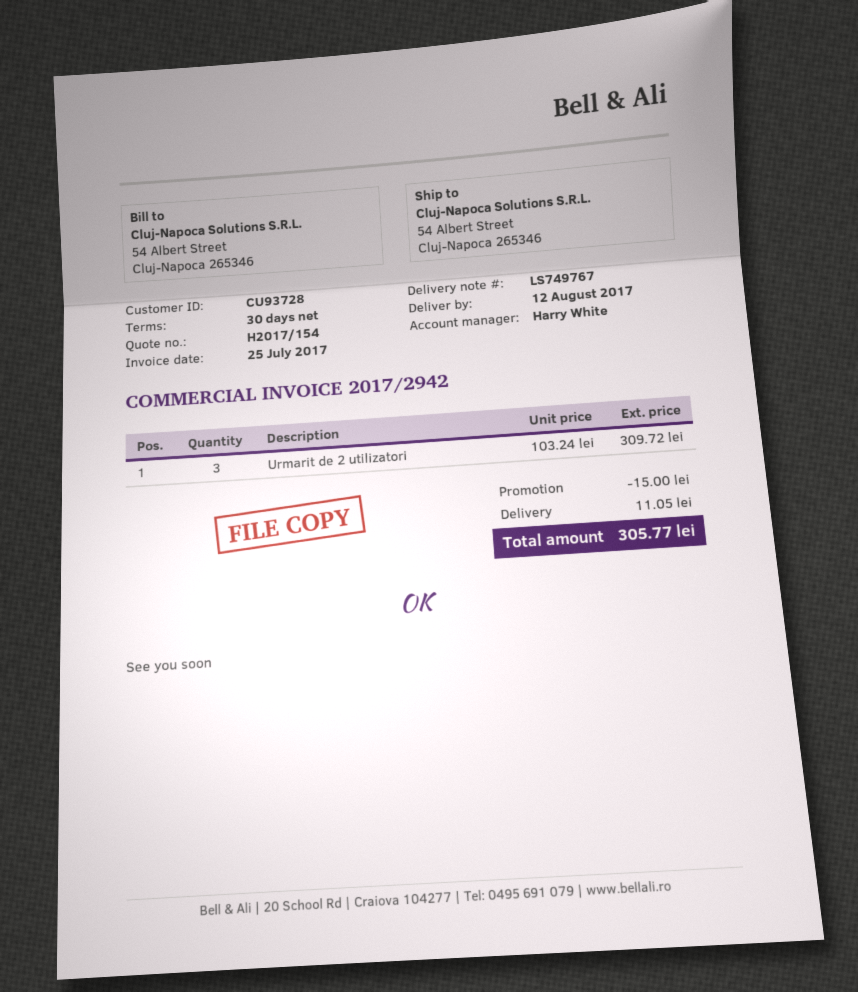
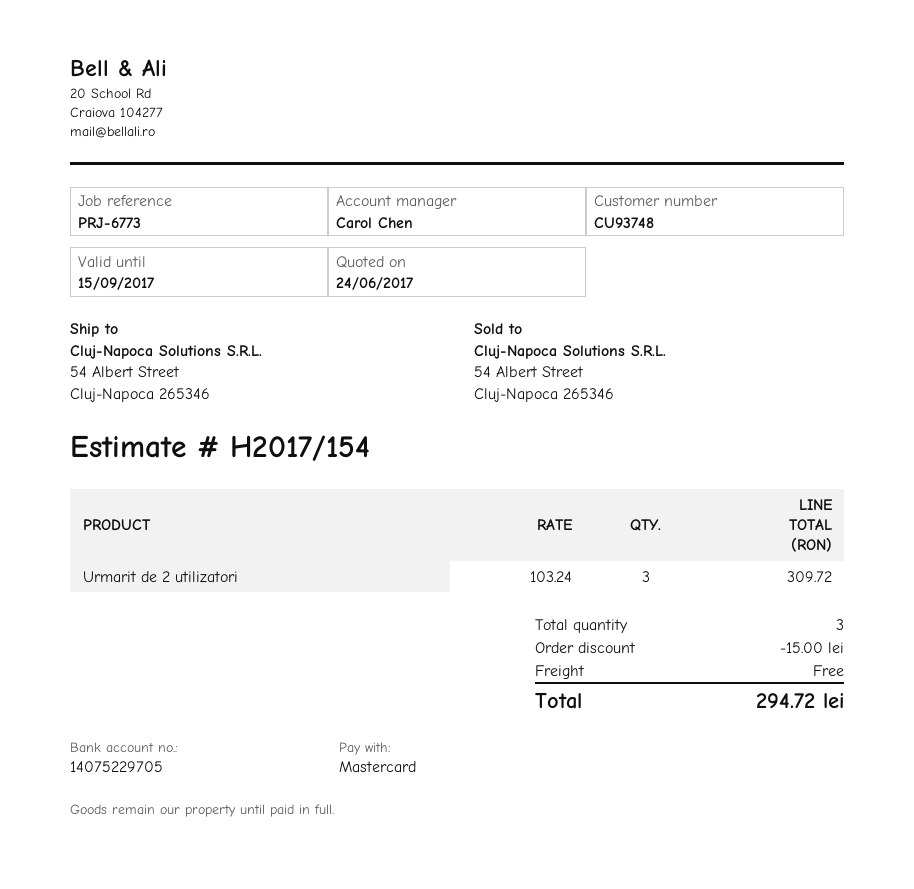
customer number: CU93728 -> CU93748
sales rep: Harry White -> Carol Chen
shipping: 11.05 -> 0.00
total: 305.77 -> 294.72

